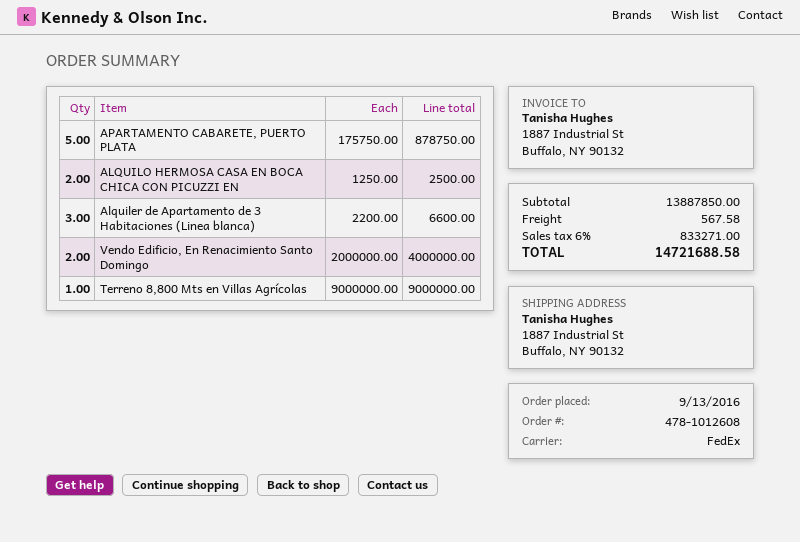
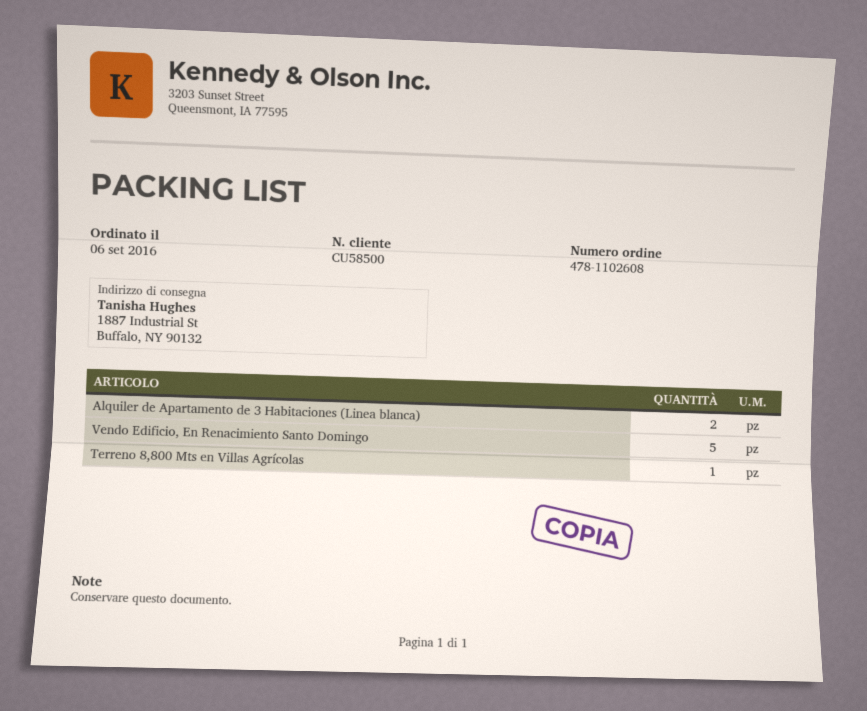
order number: 478-1012608 -> 478-1102608
order date: 2016-09-13 -> 2016-09-06
APARTAMENTO CABARETE, PUERTO PLATA: 5 -> none
ALQUILO HERMOSA CASA EN BOCA CHICA CON PICUZZI EN: 2 -> none
Alquiler de Apartamento de 3 Habitaciones (Linea blanca): 3 -> 2
Vendo Edificio, En Renacimiento Santo Domingo: 2 -> 5

